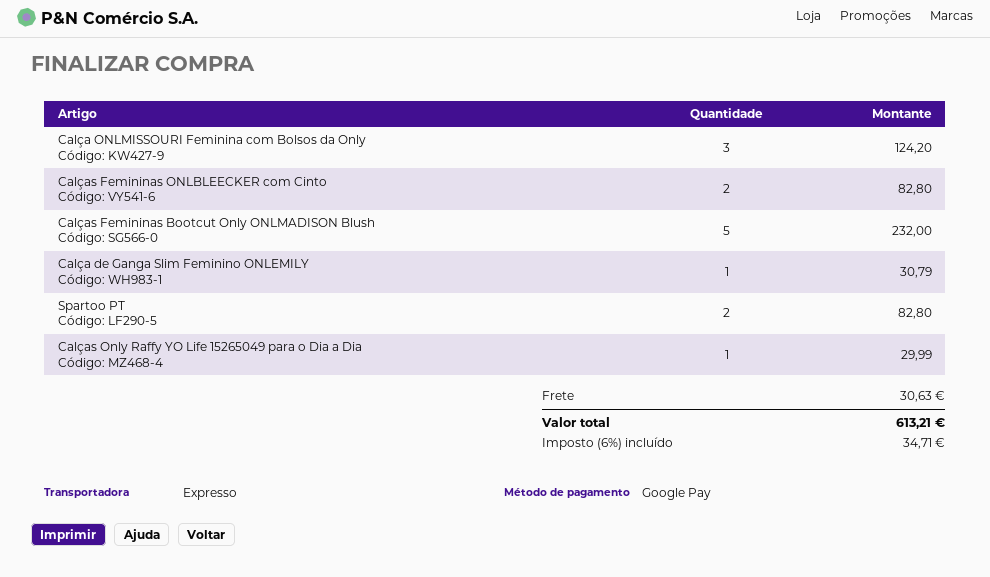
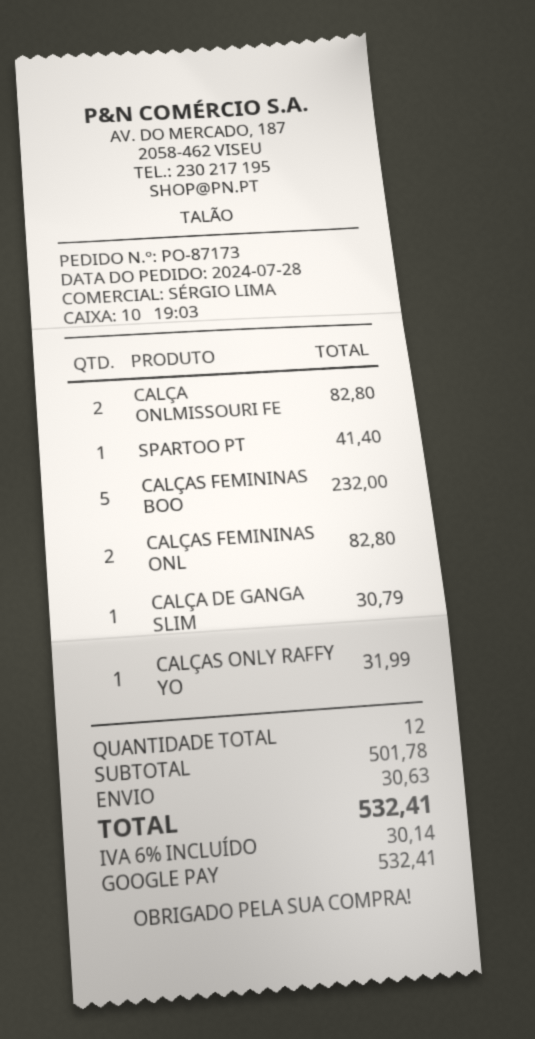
Calça ONLMISSOURI Feminina com Bolsos da Only: 3 for 124.20 -> 2 for 82.80
Spartoo PT: 2 for 82.80 -> 1 for 41.40
Calças Only Raffy YO Life 15265049 para o Dia a Dia: 1 for 29.99 -> 1 for 31.99
tax: 6% = 34.71 -> 6% = 30.14
total: 613.21 -> 532.41

